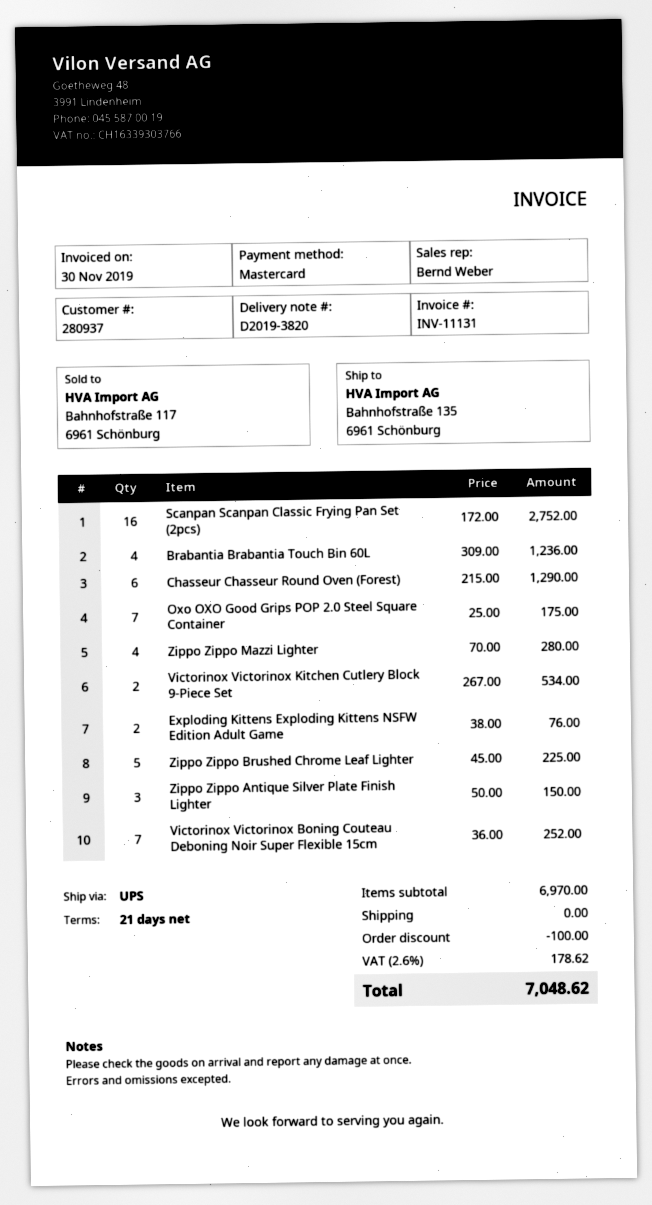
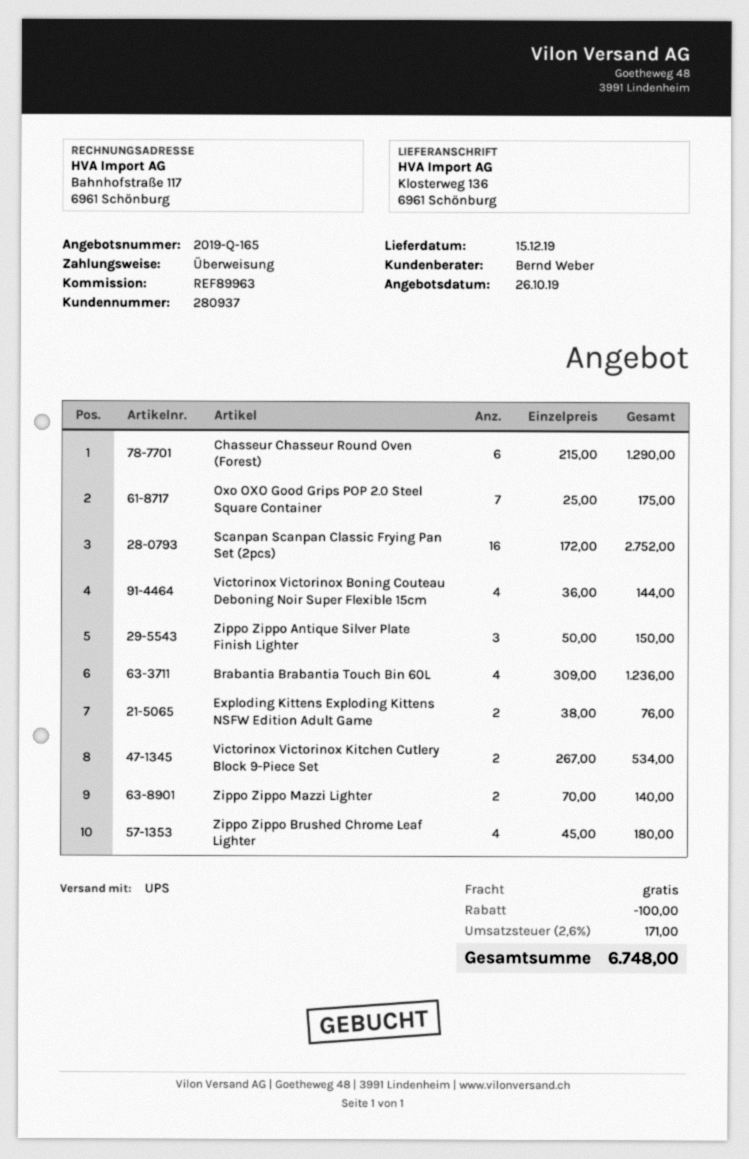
payment method: Mastercard -> bank transfer
ship to: Bahnhofstraße 135, 6961 Schönburg -> Klosterweg 136, 6961 Schönburg
Zippo Zippo Mazzi Lighter: 4 x 70.00 = 280.00 -> 2 x 70.00 = 140.00
Zippo Zippo Brushed Chrome Leaf Lighter: 5 x 45.00 = 225.00 -> 4 x 45.00 = 180.00
Victorinox Victorinox Boning Couteau Deboning Noir Super Flexible 15cm: 7 x 36.00 = 252.00 -> 4 x 36.00 = 144.00
tax: 2.6% = 178.62 -> 2.6% = 171.00
total: 7048.62 -> 6748.00

